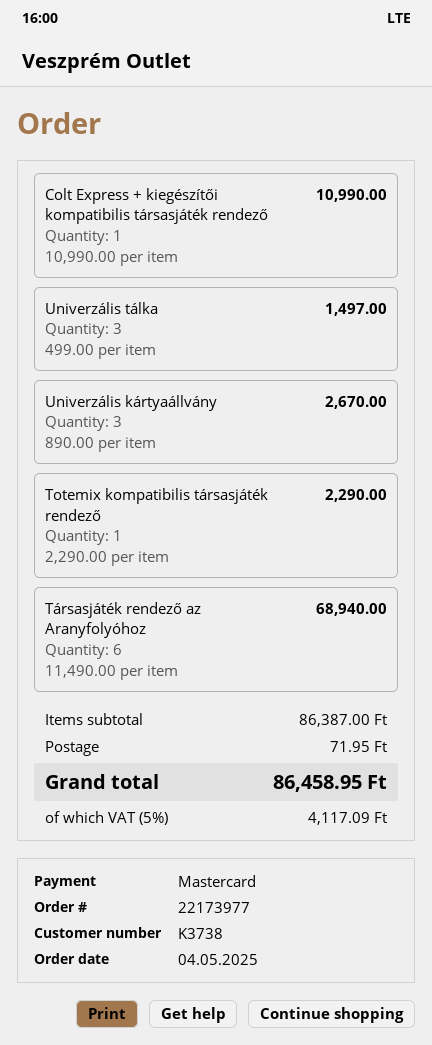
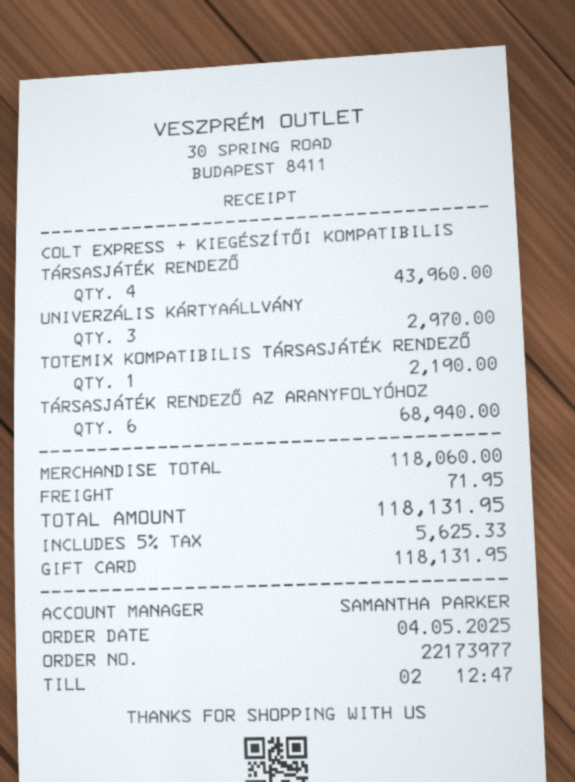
payment method: Mastercard -> gift card
Colt Express + kiegészítői kompatibilis társasjáték rendező: 1 for 10990.00 -> 4 for 43960.00
Univerzális tálka: 3 for 1497.00 -> none
Univerzális kártyaállvány: 3 for 2670.00 -> 3 for 2970.00
Totemix kompatibilis társasjáték rendező: 1 for 2290.00 -> 1 for 2190.00
subtotal: 86387.00 -> 118060.00
tax: 5% = 4117.09 -> 5% = 5625.33
total: 86458.95 -> 118131.95

